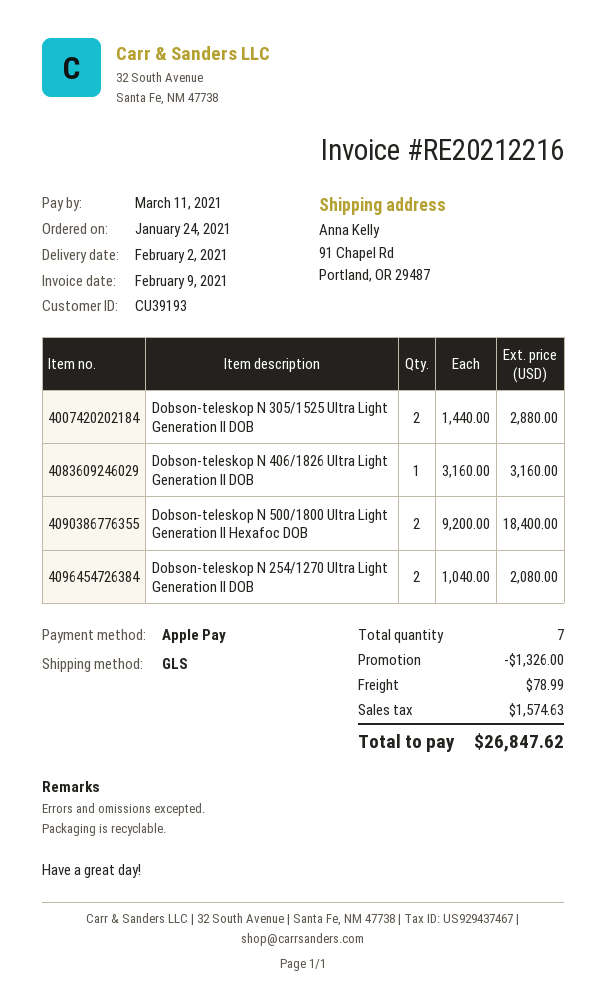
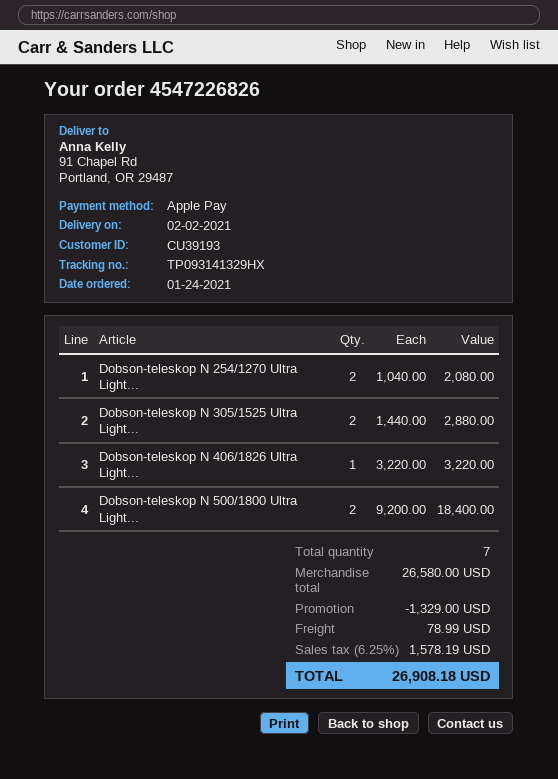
Dobson-teleskop N 406/1826 Ultra Light Generation II DOB: 1 x 3160.00 = 3160.00 -> 1 x 3220.00 = 3220.00
discount: 1326.00 -> 1329.00
tax: 1574.63 -> 1578.19
total: 26847.62 -> 26908.18

